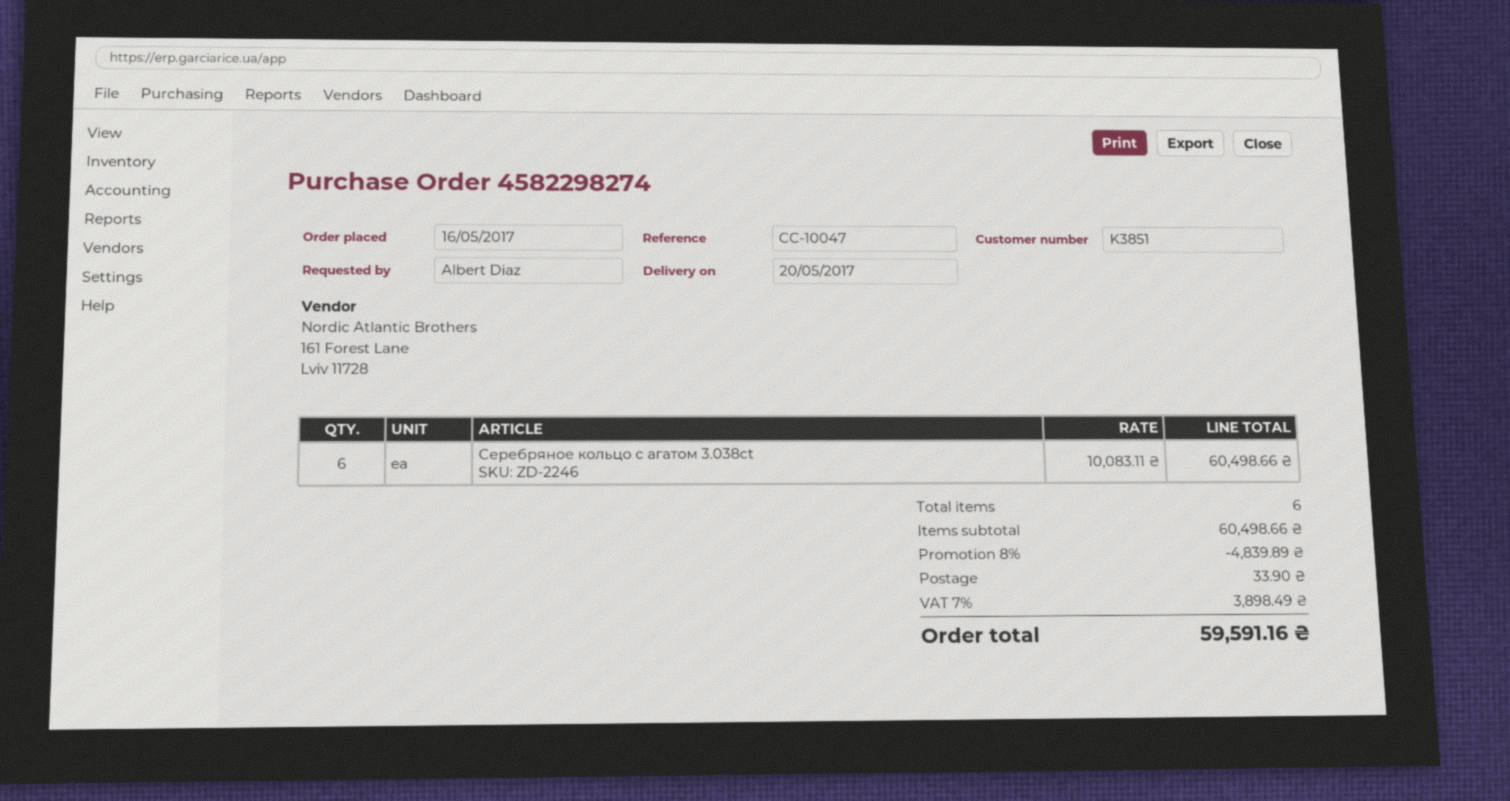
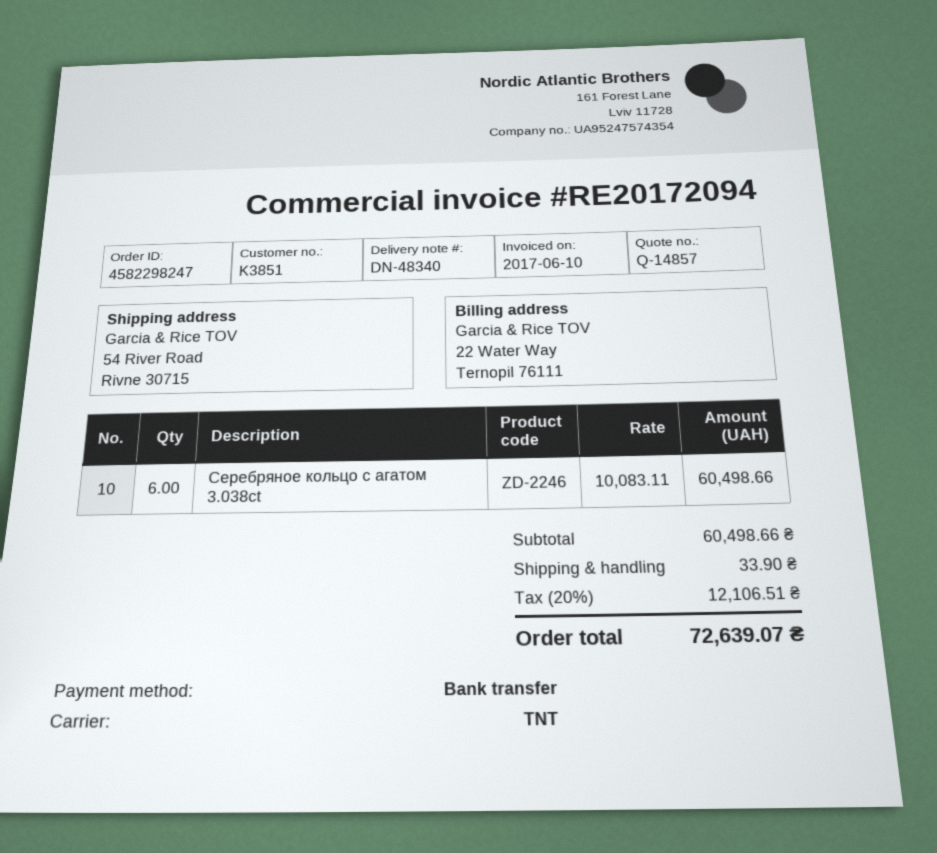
order number: 4582298274 -> 4582298247
discount: 8% = 4839.89 -> none
tax: 7% = 3898.49 -> 20% = 12106.51
total: 59591.16 -> 72639.07

